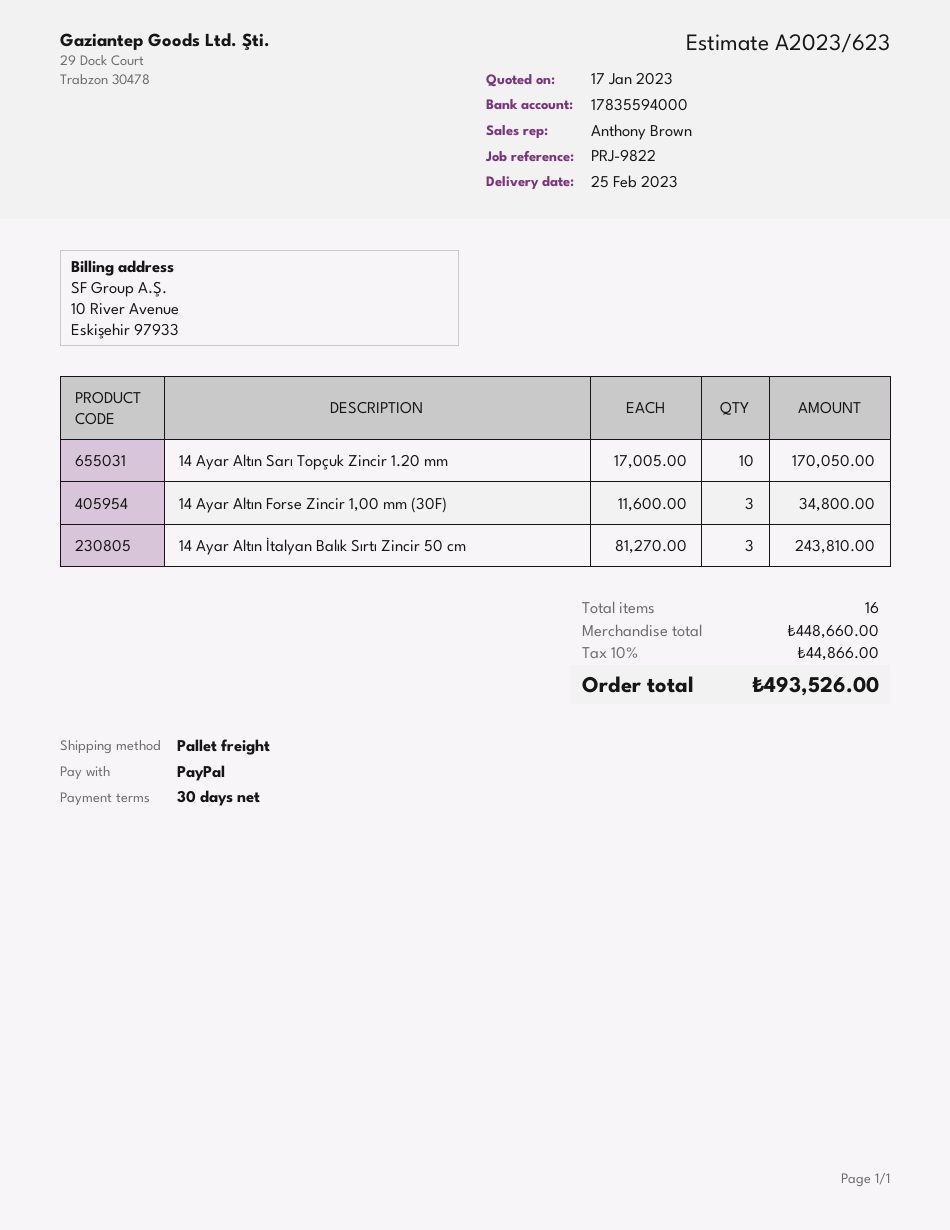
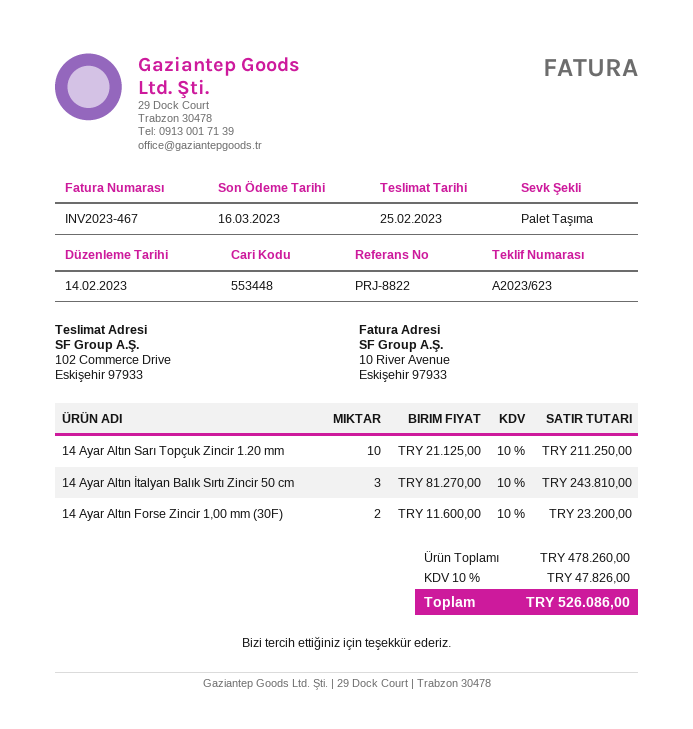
reference: PRJ-9822 -> PRJ-8822
14 Ayar Altın Sarı Topçuk Zincir 1.20 mm: 10 x 17005.00 = 170050.00 -> 10 x 21125.00 = 211250.00
14 Ayar Altın Forse Zincir 1,00 mm (30F): 3 x 11600.00 = 34800.00 -> 2 x 11600.00 = 23200.00
subtotal: 448660.00 -> 478260.00
tax: 10% = 44866.00 -> 10% = 47826.00
total: 493526.00 -> 526086.00

